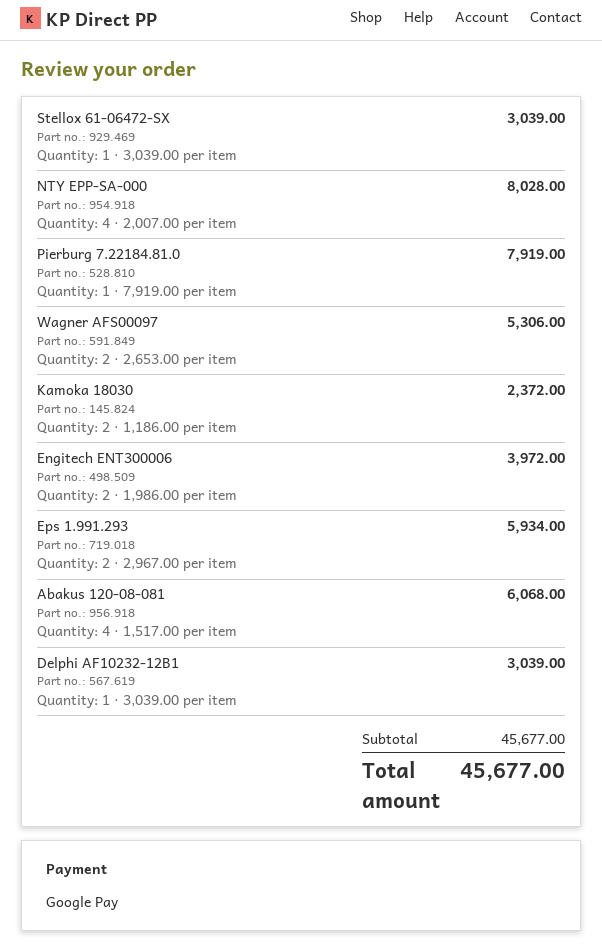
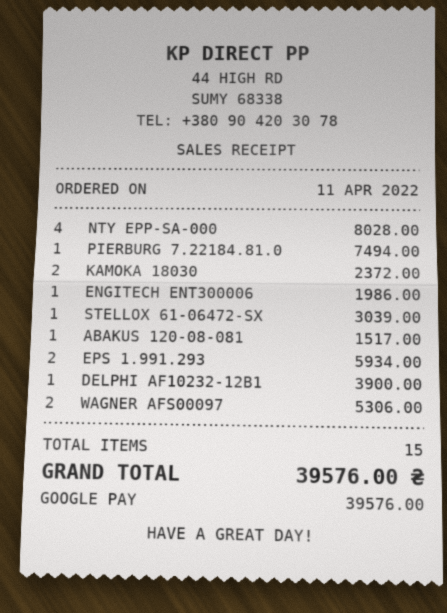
Pierburg 7.22184.81.0: 1 for 7919.00 -> 1 for 7494.00
Engitech ENT300006: 2 for 3972.00 -> 1 for 1986.00
Abakus 120-08-081: 4 for 6068.00 -> 1 for 1517.00
Delphi AF10232-12B1: 1 for 3039.00 -> 1 for 3900.00
total: 45677.00 -> 39576.00

